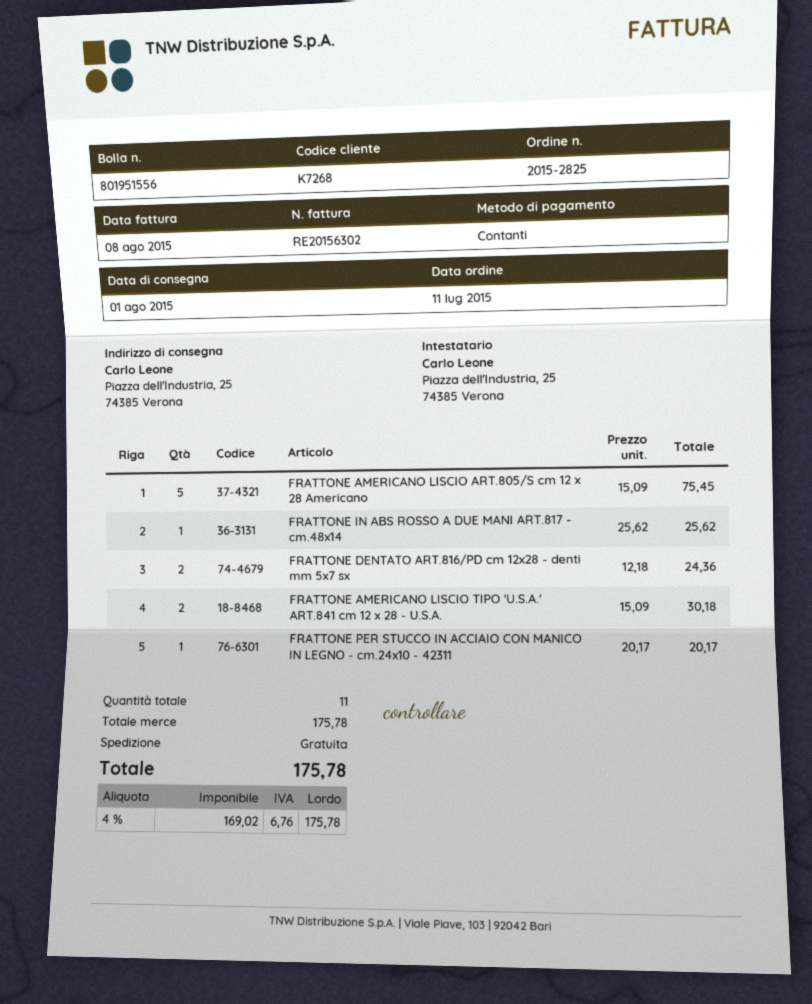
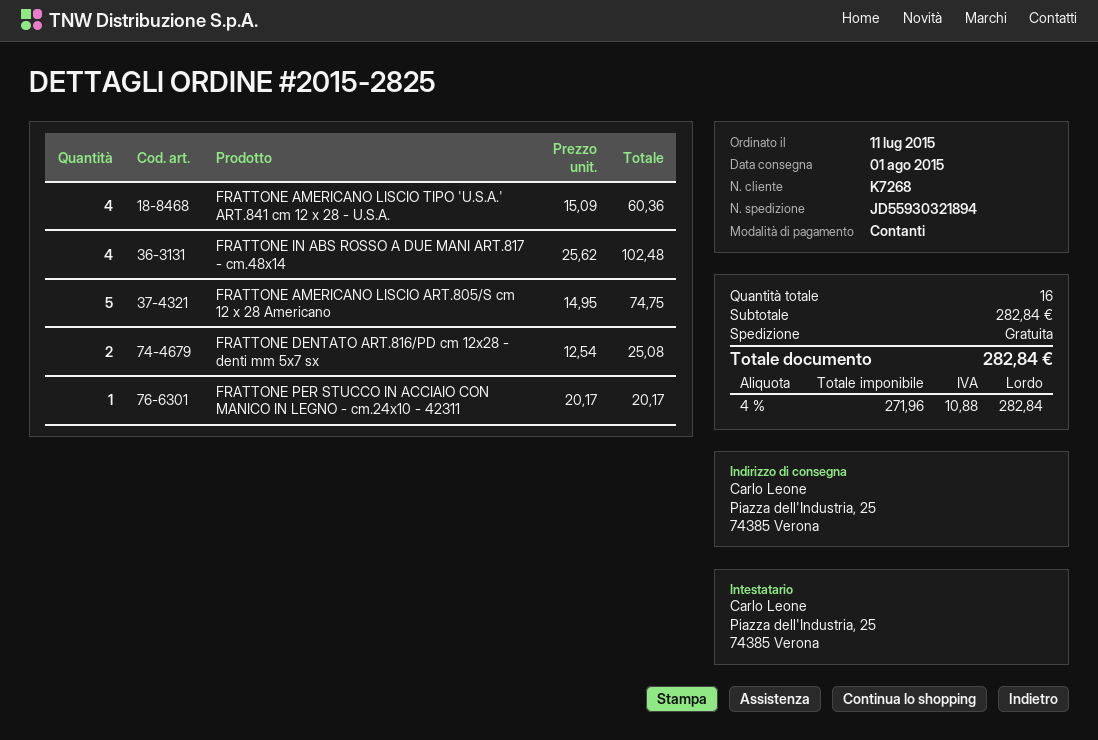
FRATTONE AMERICANO LISCIO ART.805/S cm 12 x 28 Americano: 5 x 15.09 = 75.45 -> 5 x 14.95 = 74.75
FRATTONE IN ABS ROSSO A DUE MANI ART.817 - cm.48x14: 1 x 25.62 = 25.62 -> 4 x 25.62 = 102.48
FRATTONE DENTATO ART.816/PD cm 12x28 - denti mm 5x7 sx: 2 x 12.18 = 24.36 -> 2 x 12.54 = 25.08
FRATTONE AMERICANO LISCIO TIPO 'U.S.A.' ART.841 cm 12 x 28 - U.S.A.: 2 x 15.09 = 30.18 -> 4 x 15.09 = 60.36
total quantity: 11 -> 16
subtotal: 175.78 -> 282.84
net: 169.02 -> 271.96
tax: 4% = 6.76 -> 4% = 10.88
total: 175.78 -> 282.84

